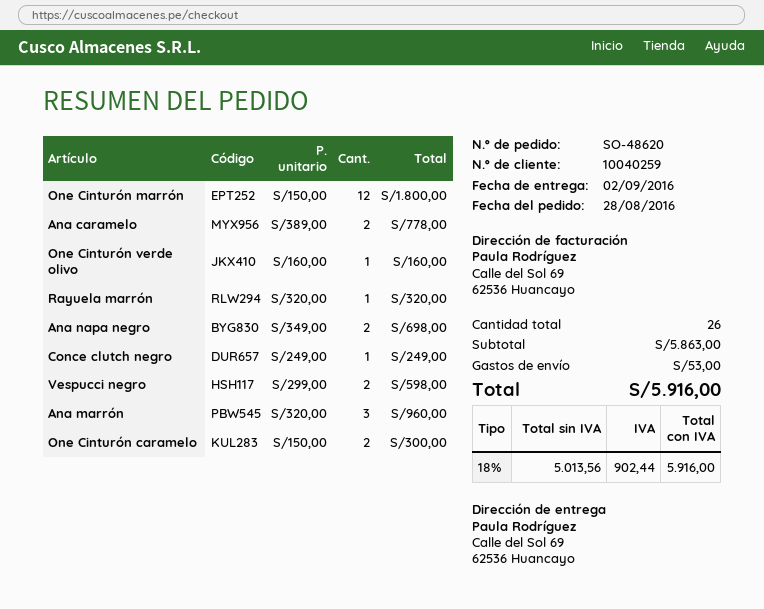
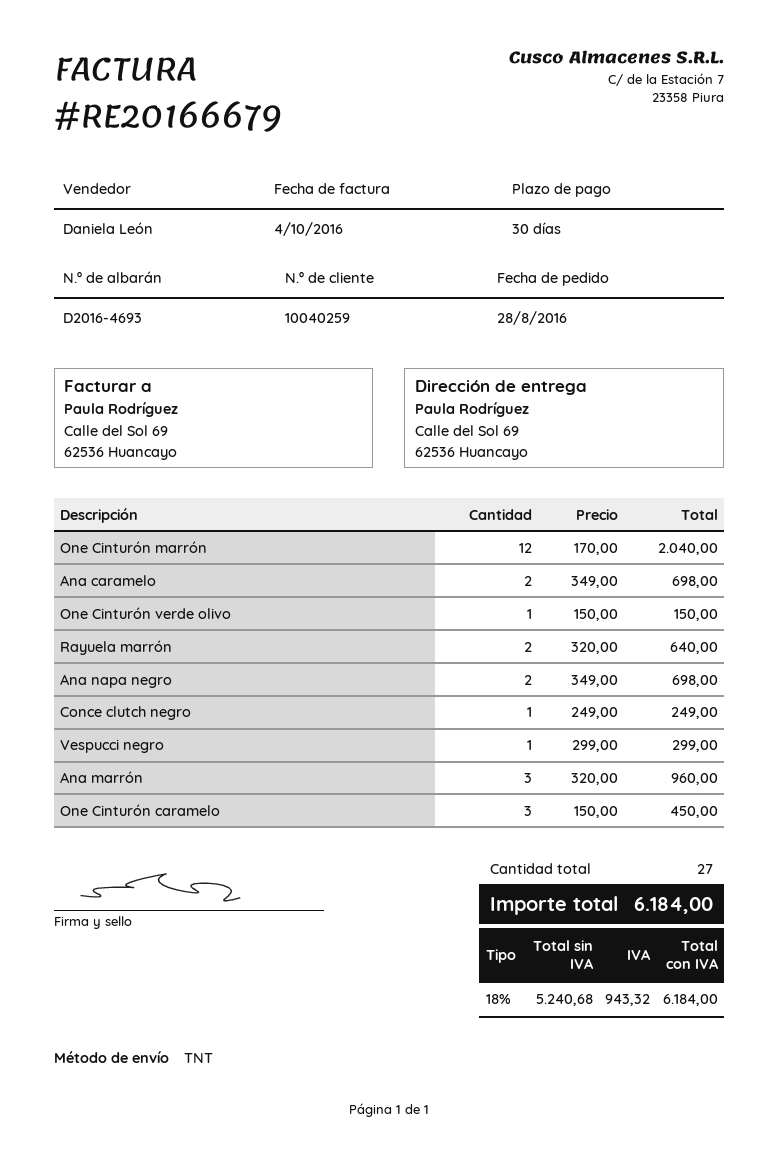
One Cinturón marrón: 12 x 150.00 = 1800.00 -> 12 x 170.00 = 2040.00
Ana caramelo: 2 x 389.00 = 778.00 -> 2 x 349.00 = 698.00
One Cinturón verde olivo: 1 x 160.00 = 160.00 -> 1 x 150.00 = 150.00
Rayuela marrón: 1 x 320.00 = 320.00 -> 2 x 320.00 = 640.00
Vespucci negro: 2 x 299.00 = 598.00 -> 1 x 299.00 = 299.00
One Cinturón caramelo: 2 x 150.00 = 300.00 -> 3 x 150.00 = 450.00
total quantity: 26 -> 27
shipping: 53.00 -> none
net: 5013.56 -> 5240.68
tax: 18% = 902.44 -> 18% = 943.32
total: 5916.00 -> 6184.00

